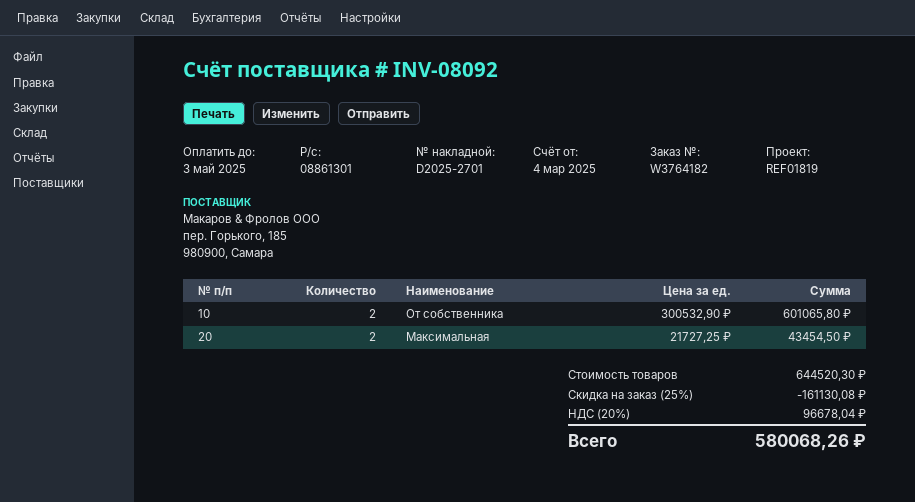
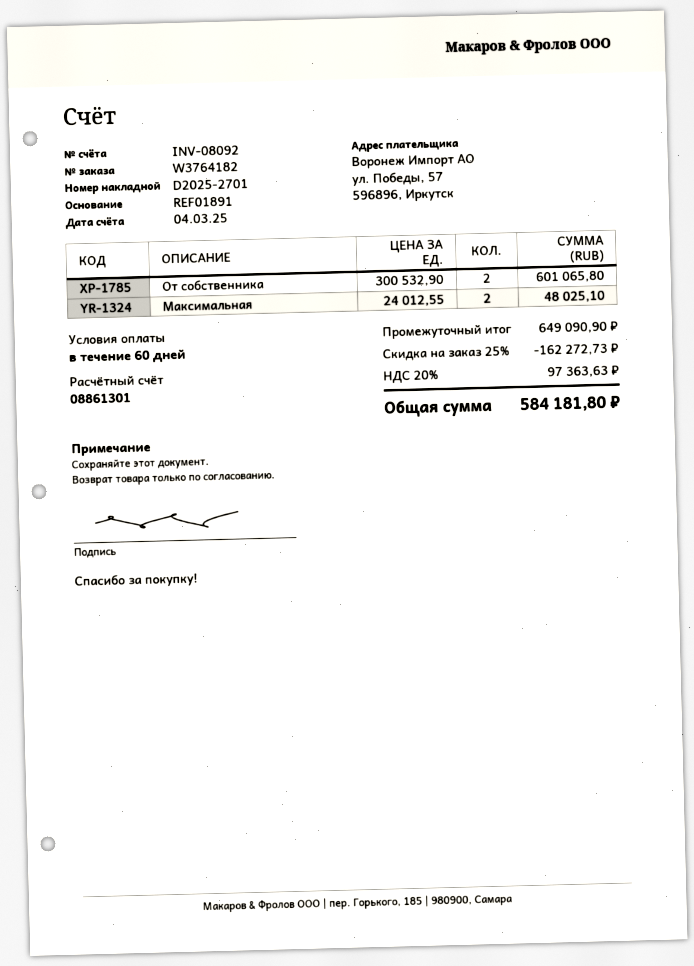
reference: REF01819 -> REF01891
Максимальная: 2 x 21727.25 = 43454.50 -> 2 x 24012.55 = 48025.10
subtotal: 644520.30 -> 649090.90
discount: 25% = 161130.08 -> 25% = 162272.73
tax: 20% = 96678.04 -> 20% = 97363.63
total: 580068.26 -> 584181.80

